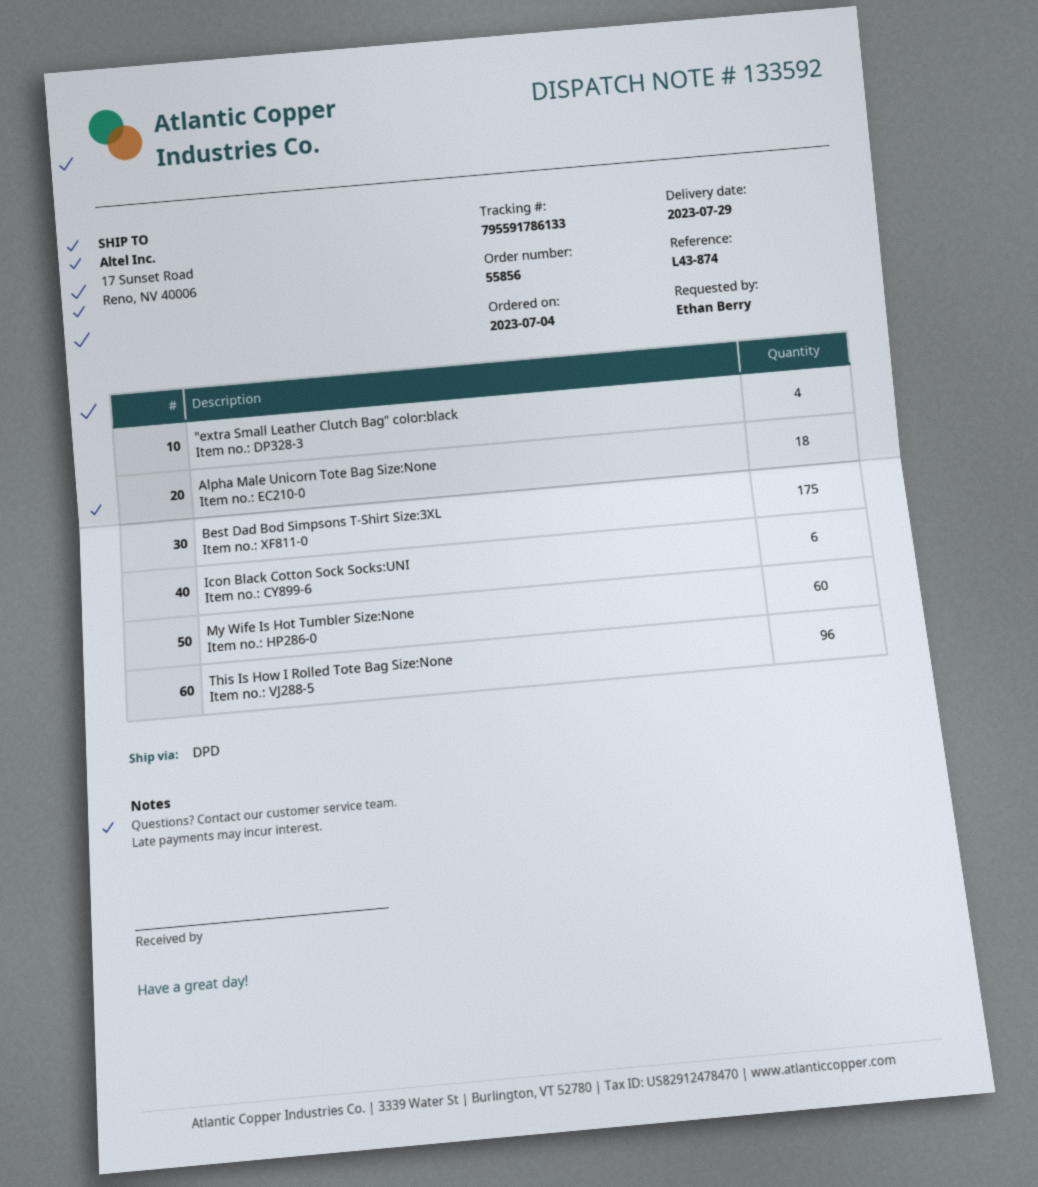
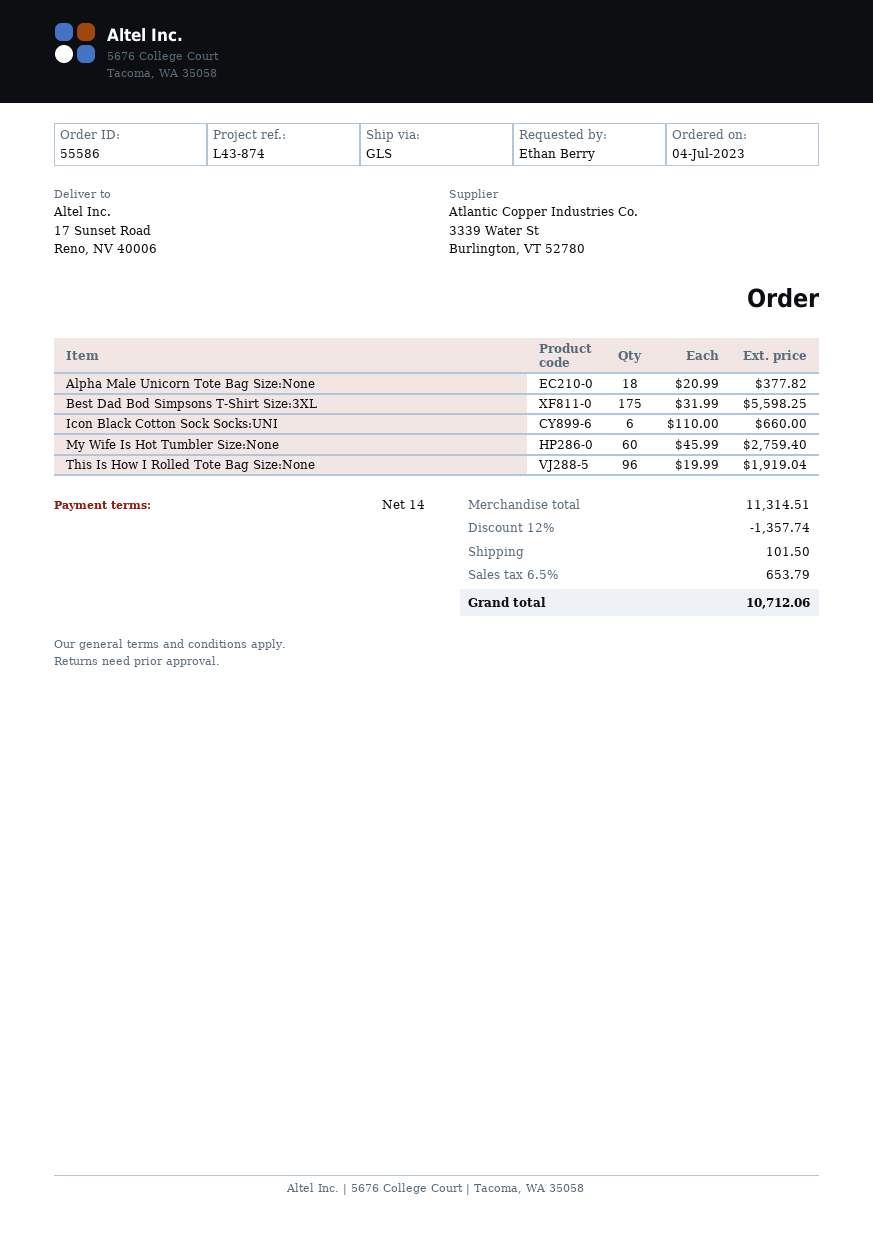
order number: 55856 -> 55586
shipping method: DPD -> GLS
"extra Small Leather Clutch Bag" color:black: 4 -> none

